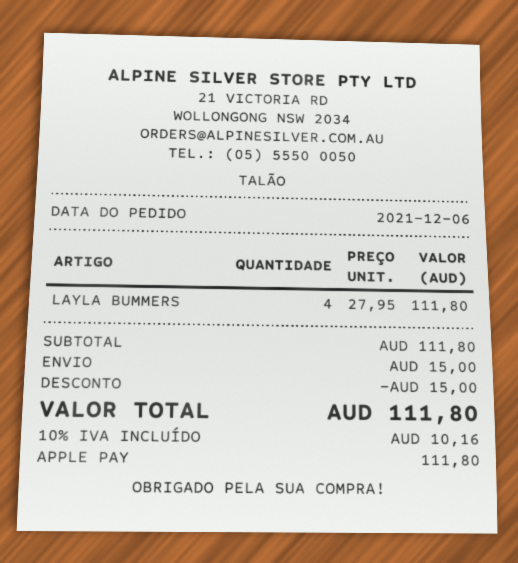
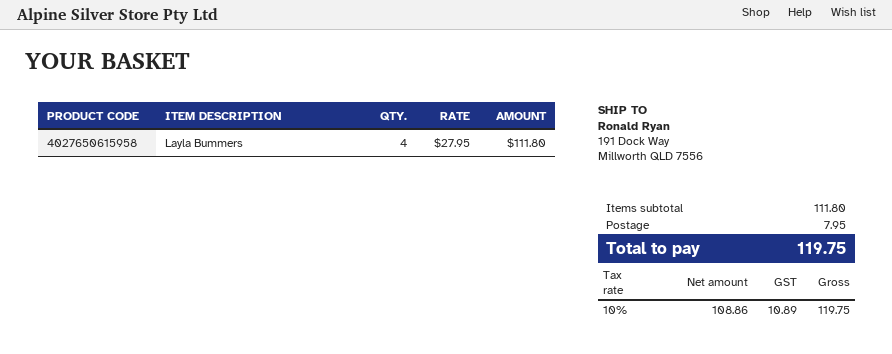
discount: 15.00 -> none
shipping: 15.00 -> 7.95
tax: 10% = 10.16 -> 10% = 10.89
total: 111.80 -> 119.75

